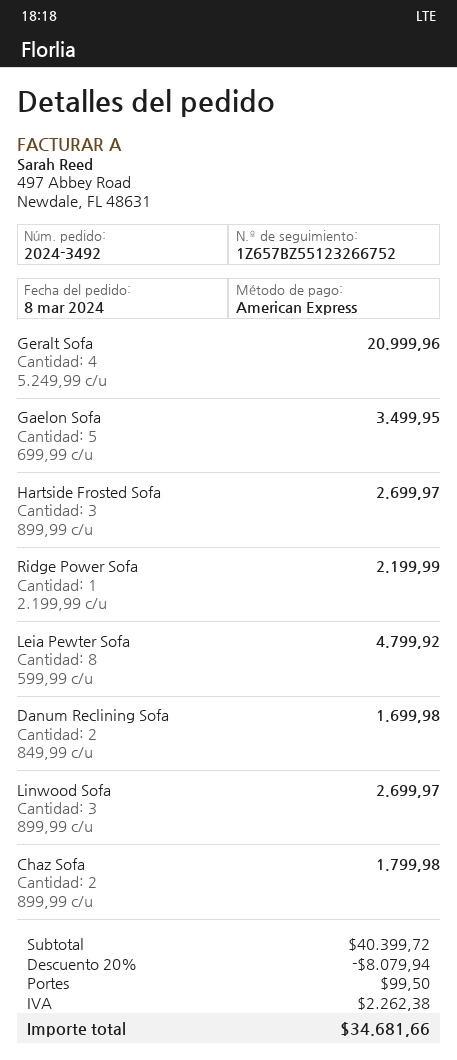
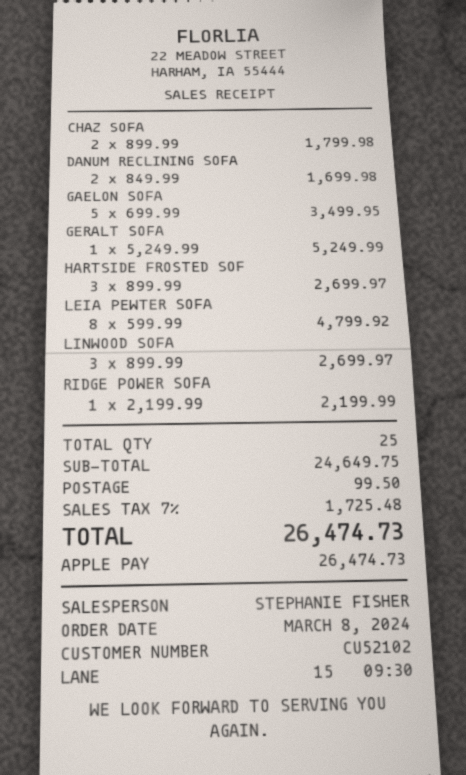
payment method: American Express -> Apple Pay
Geralt Sofa: 4 x 5249.99 = 20999.96 -> 1 x 5249.99 = 5249.99
subtotal: 40399.72 -> 24649.75
discount: 20% = 8079.94 -> none
tax: 2262.38 -> 1725.48
total: 34681.66 -> 26474.73

